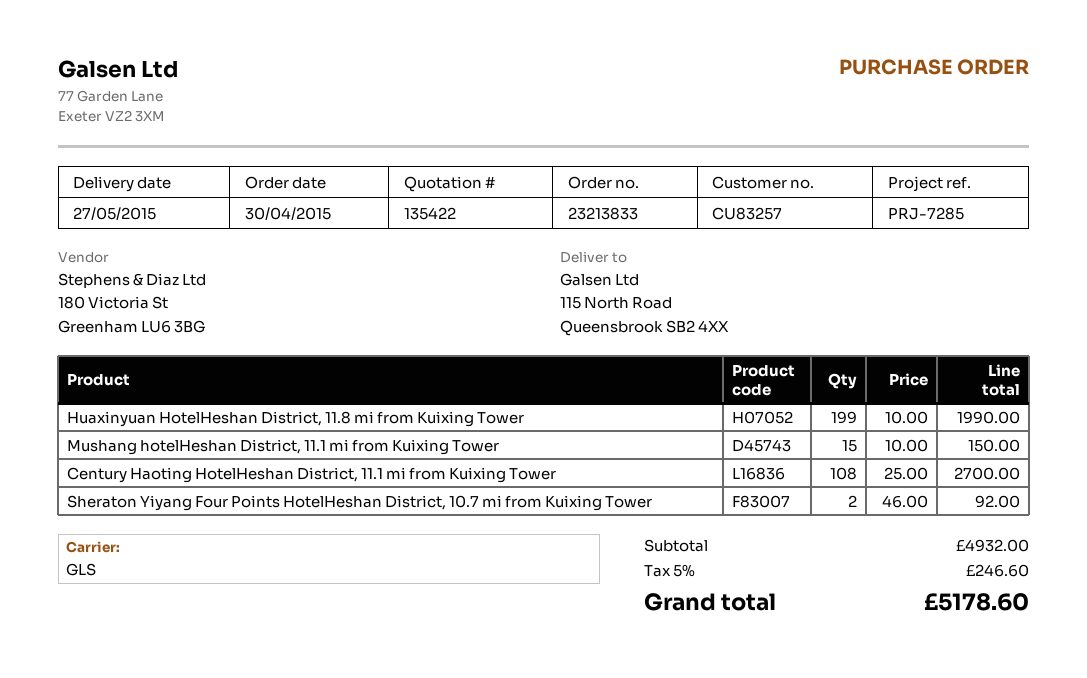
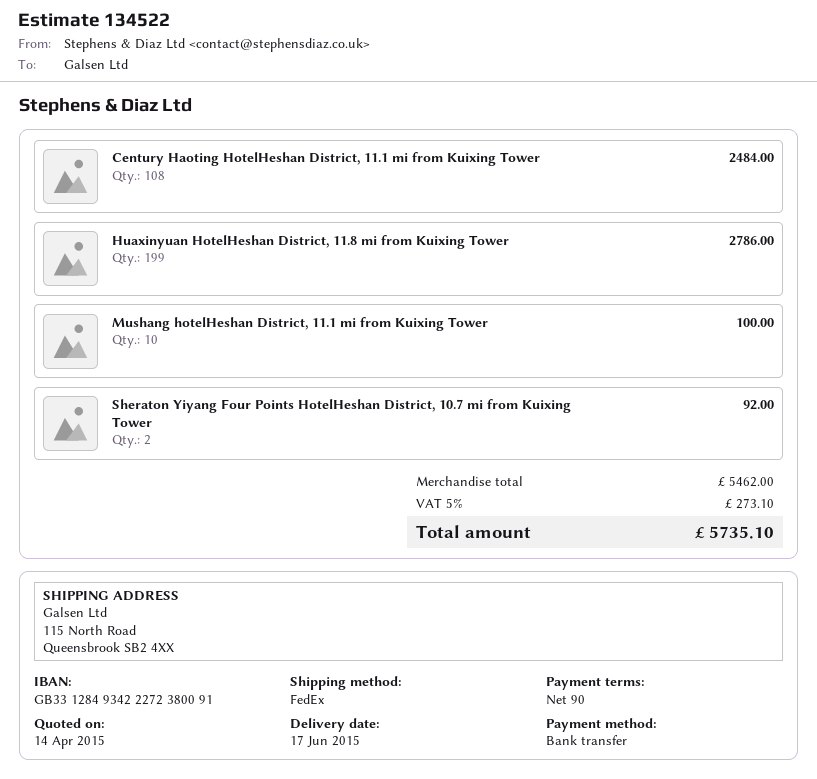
quote number: 135422 -> 134522
delivery date: 2015-05-27 -> 2015-06-17
shipping method: GLS -> FedEx
Huaxinyuan HotelHeshan District, 11.8 mi from Kuixing Tower: 199 for 1990.00 -> 199 for 2786.00
Mushang hotelHeshan District, 11.1 mi from Kuixing Tower: 15 for 150.00 -> 10 for 100.00
Century Haoting HotelHeshan District, 11.1 mi from Kuixing Tower: 108 for 2700.00 -> 108 for 2484.00
subtotal: 4932.00 -> 5462.00
tax: 5% = 246.60 -> 5% = 273.10
total: 5178.60 -> 5735.10

